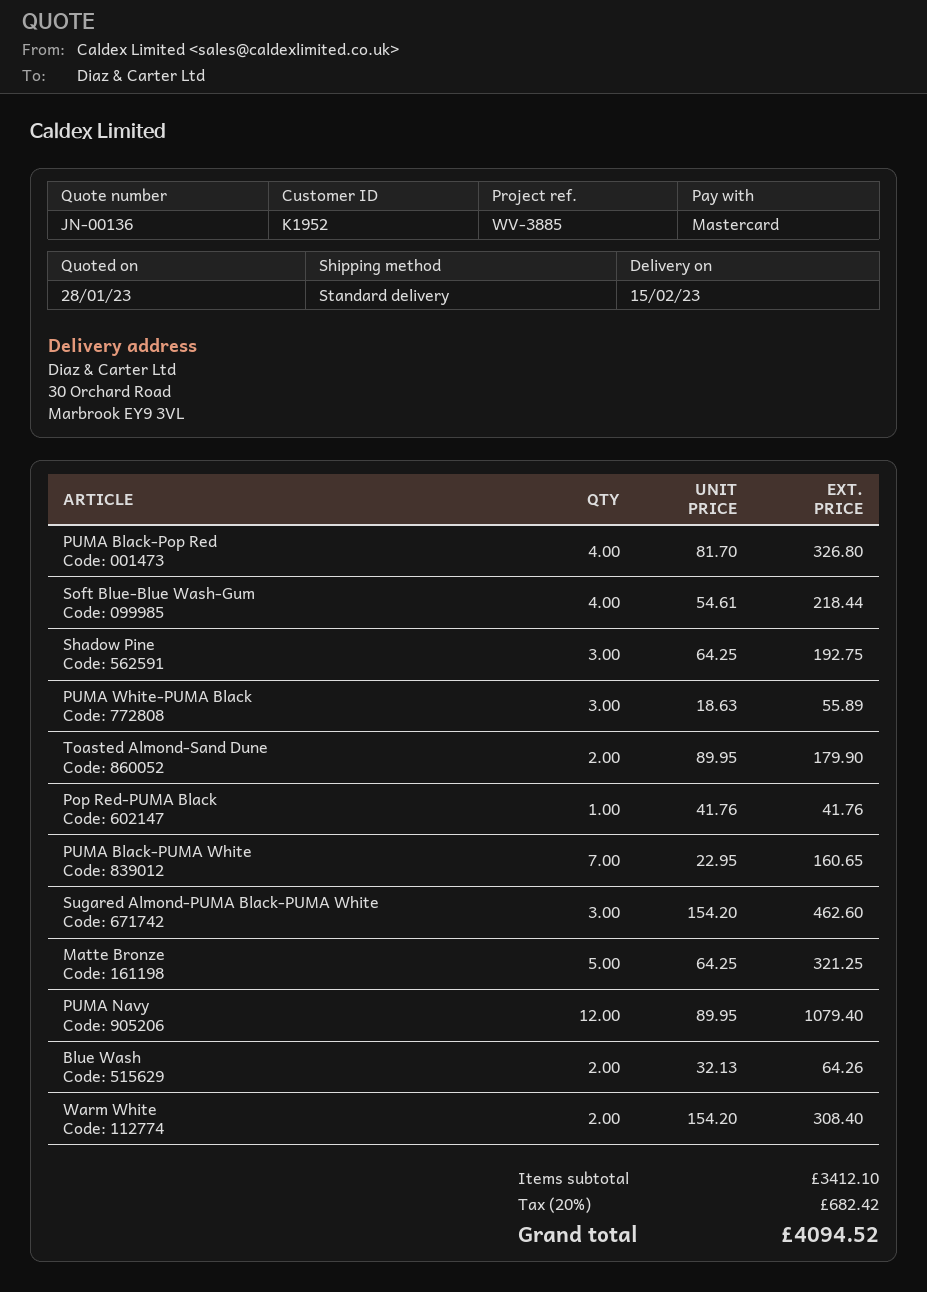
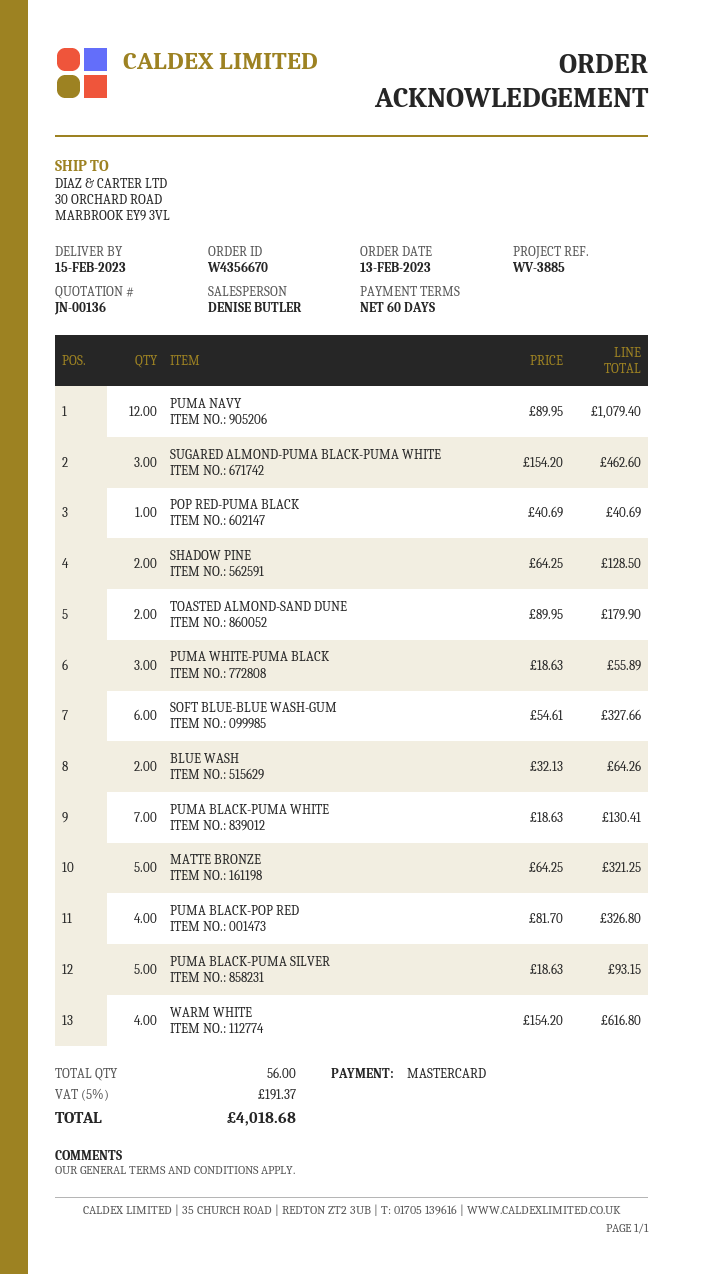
Soft Blue-Blue Wash-Gum: 4 x 54.61 = 218.44 -> 6 x 54.61 = 327.66
Shadow Pine: 3 x 64.25 = 192.75 -> 2 x 64.25 = 128.50
Pop Red-PUMA Black: 1 x 41.76 = 41.76 -> 1 x 40.69 = 40.69
PUMA Black-PUMA White: 7 x 22.95 = 160.65 -> 7 x 18.63 = 130.41
Warm White: 2 x 154.20 = 308.40 -> 4 x 154.20 = 616.80
PUMA BLACK-PUMA SILVER: none -> 5 x 18.63 = 93.15
tax: 20% = 682.42 -> 5% = 191.37
total: 4094.52 -> 4018.68

